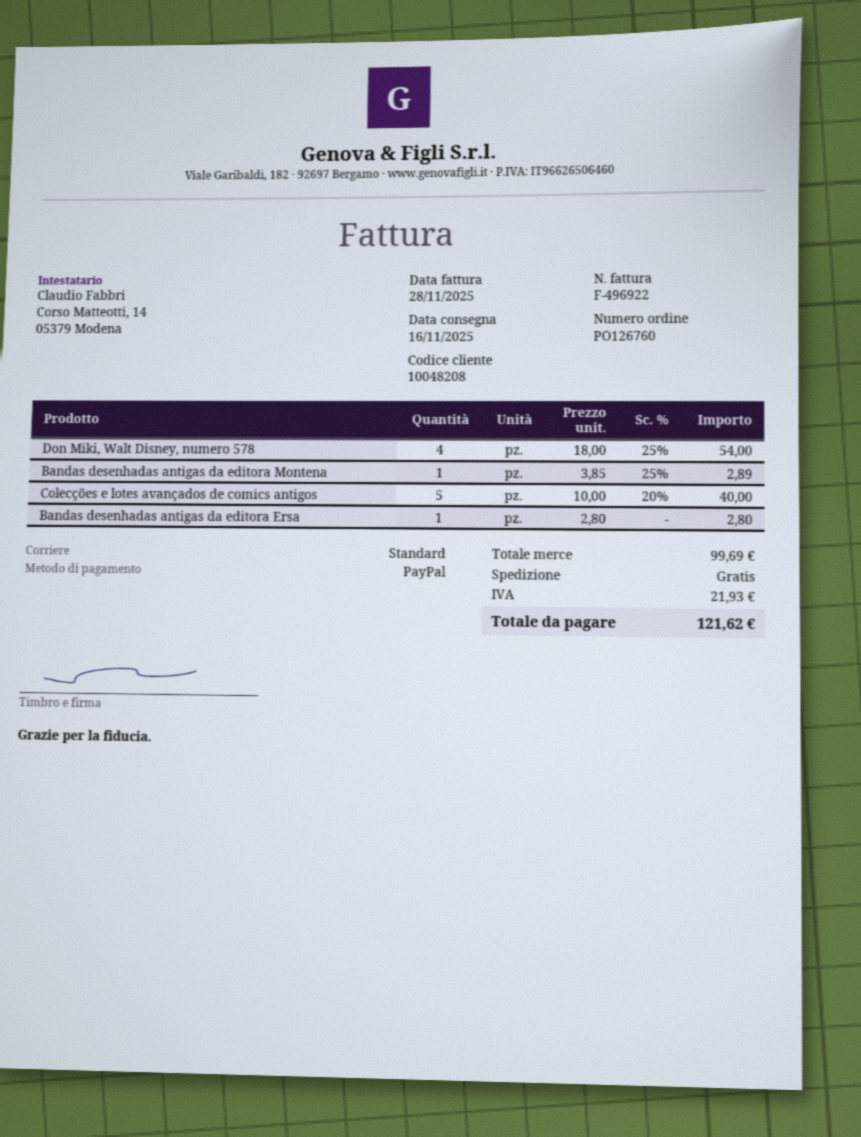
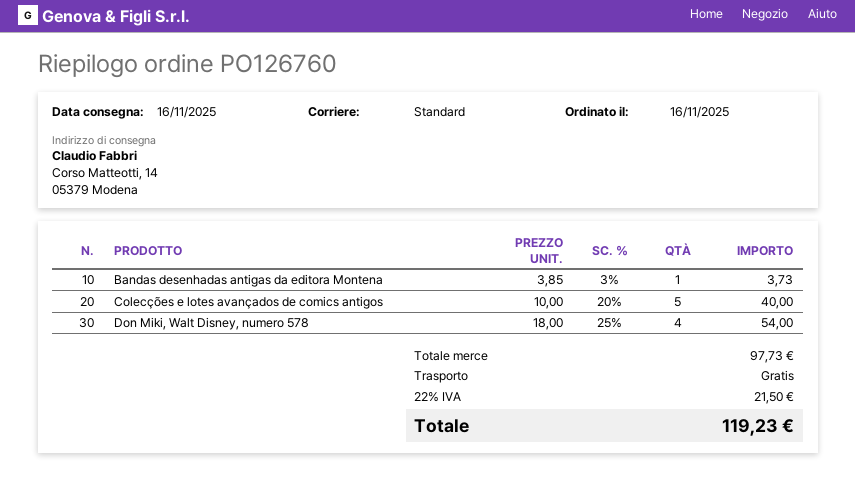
Bandas desenhadas antigas da editora Montena: 1 x 3.85 - 25% = 2.89 -> 1 x 3.85 - 3% = 3.73
Bandas desenhadas antigas da editora Ersa: 1 x 2.80 = 2.80 -> none
subtotal: 99.69 -> 97.73
tax: 21.93 -> 21.50
total: 121.62 -> 119.23

